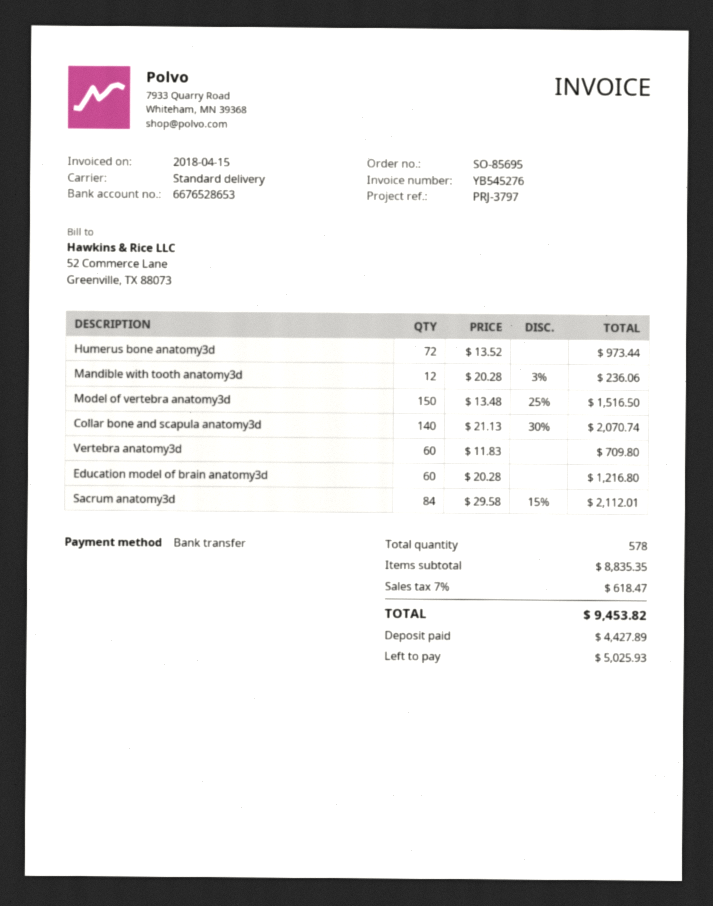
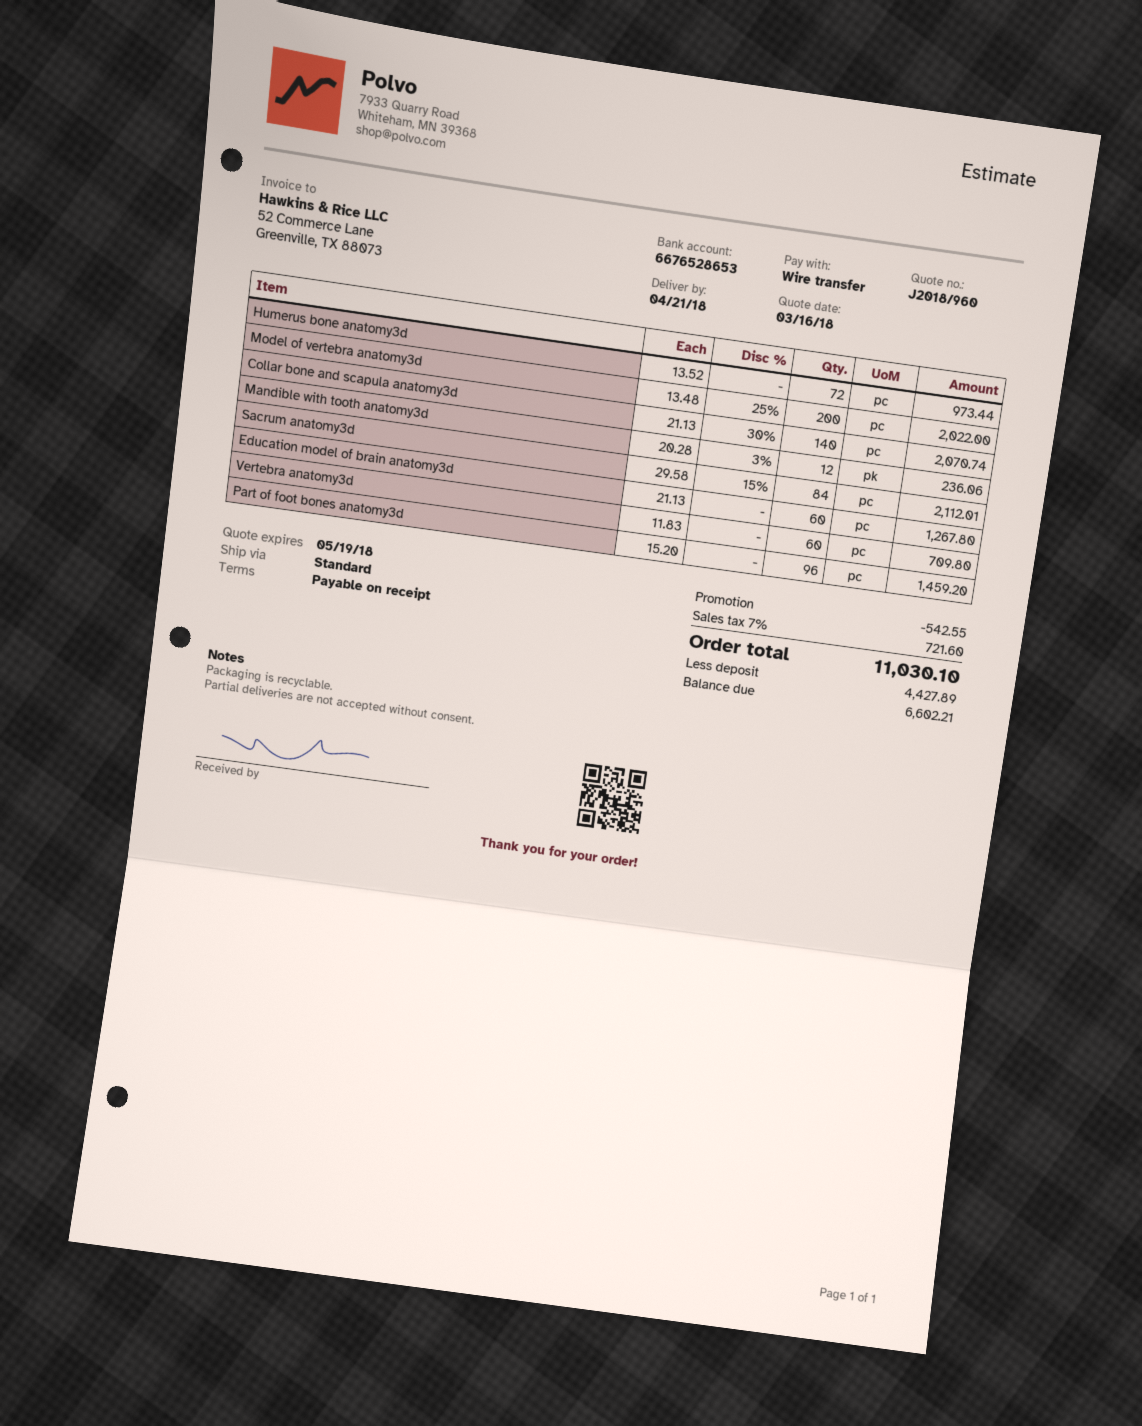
Model of vertebra anatomy3d: 150 x 13.48 - 25% = 1516.50 -> 200 x 13.48 - 25% = 2022.00
Education model of brain anatomy3d: 60 x 20.28 = 1216.80 -> 60 x 21.13 = 1267.80
Part of foot bones anatomy3d: none -> 96 x 15.20 = 1459.20
discount: none -> 542.55
tax: 7% = 618.47 -> 7% = 721.60
total: 9453.82 -> 11030.10
balance: 5025.93 -> 6602.21

